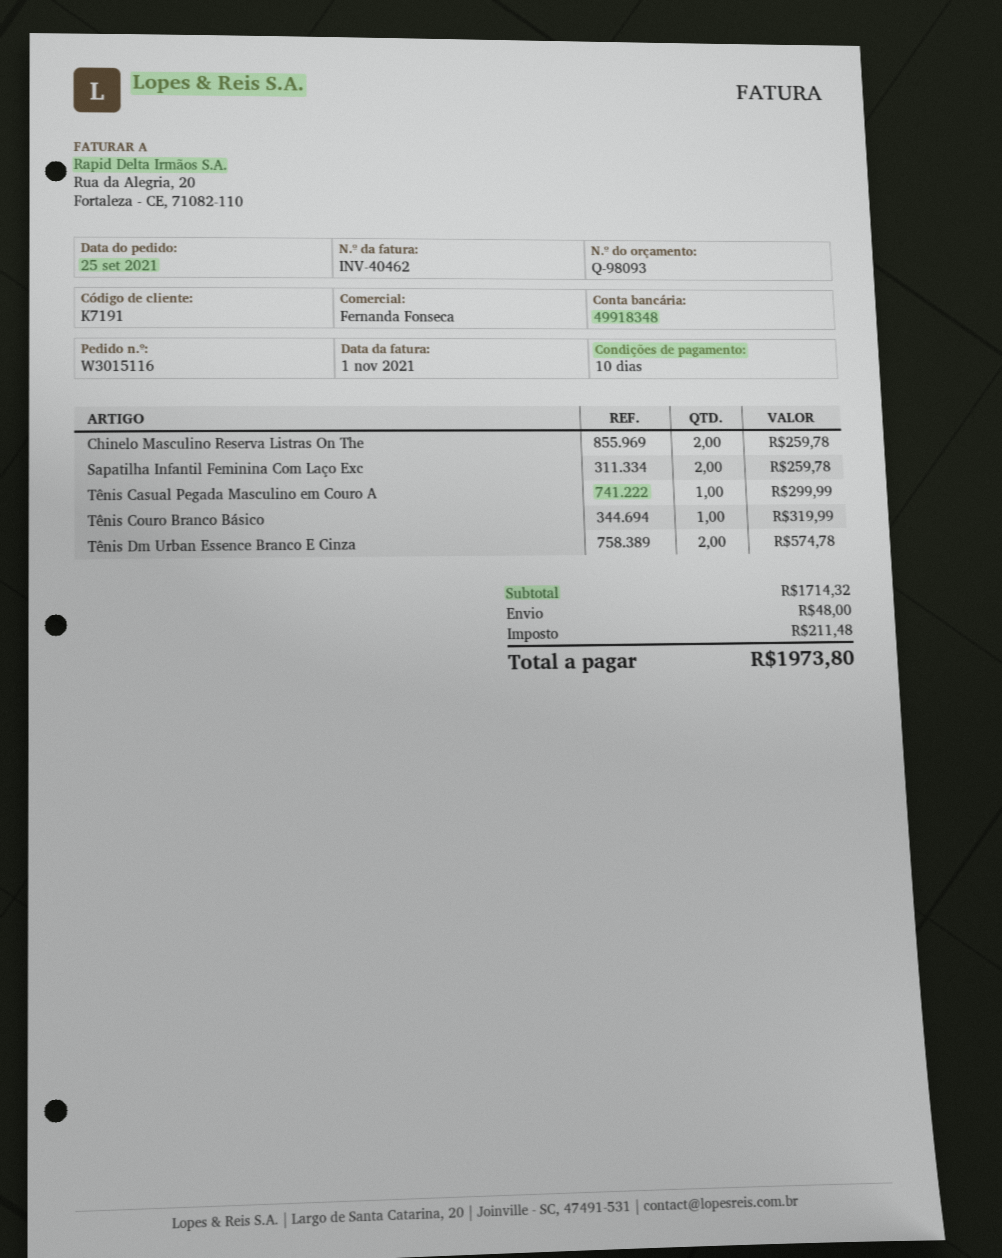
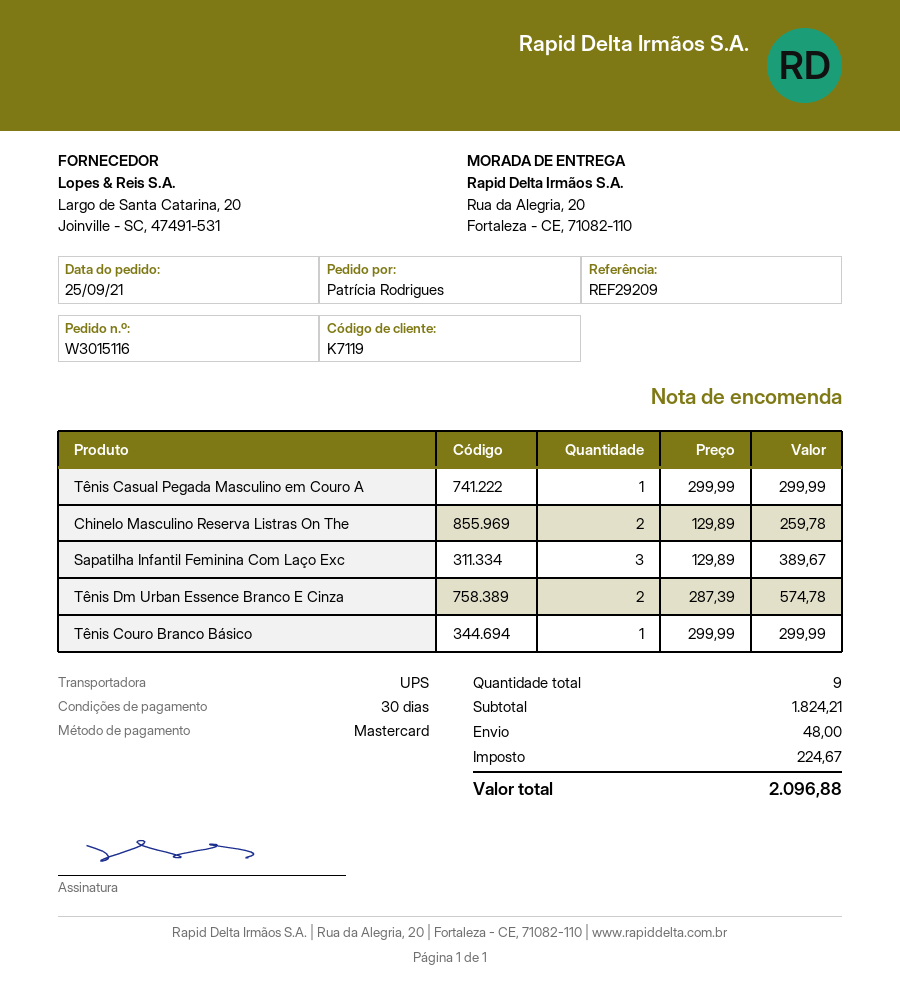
payment terms: 10 days -> 30 days
customer number: K7191 -> K7119
Sapatilha Infantil Feminina Com Laço Exc: 2 for 259.78 -> 3 for 389.67
Tênis Couro Branco Básico: 1 for 319.99 -> 1 for 299.99
subtotal: 1714.32 -> 1824.21
tax: 211.48 -> 224.67
total: 1973.80 -> 2096.88

